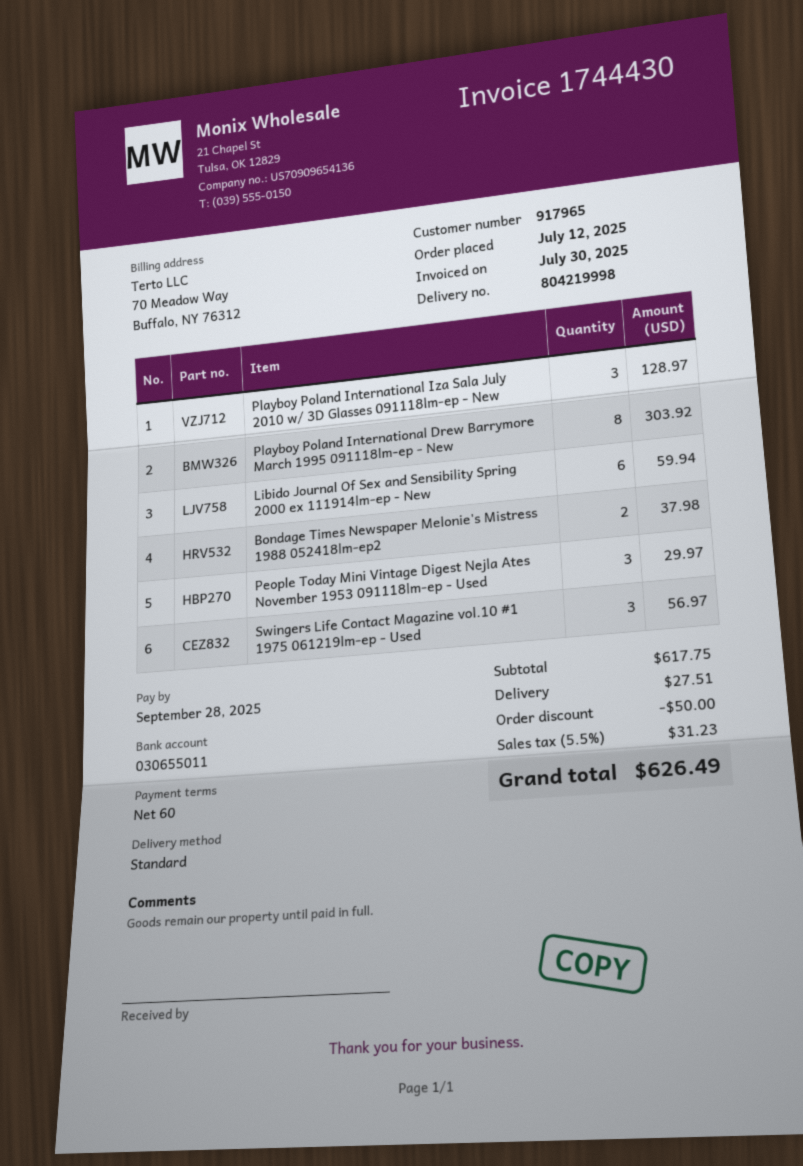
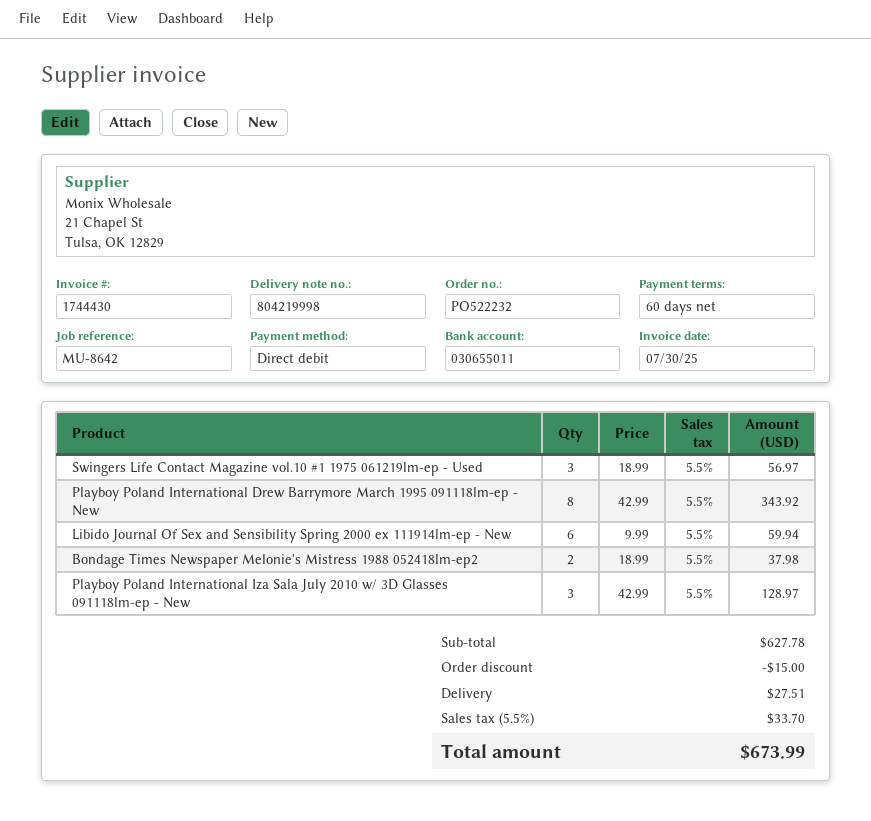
Playboy Poland International Drew Barrymore March 1995 091118lm-ep - New: 8 for 303.92 -> 8 for 343.92
People Today Mini Vintage Digest Nejla Ates November 1953 091118lm-ep - Used: 3 for 29.97 -> none
subtotal: 617.75 -> 627.78
discount: 50.00 -> 15.00
tax: 5.5% = 31.23 -> 5.5% = 33.70
total: 626.49 -> 673.99

